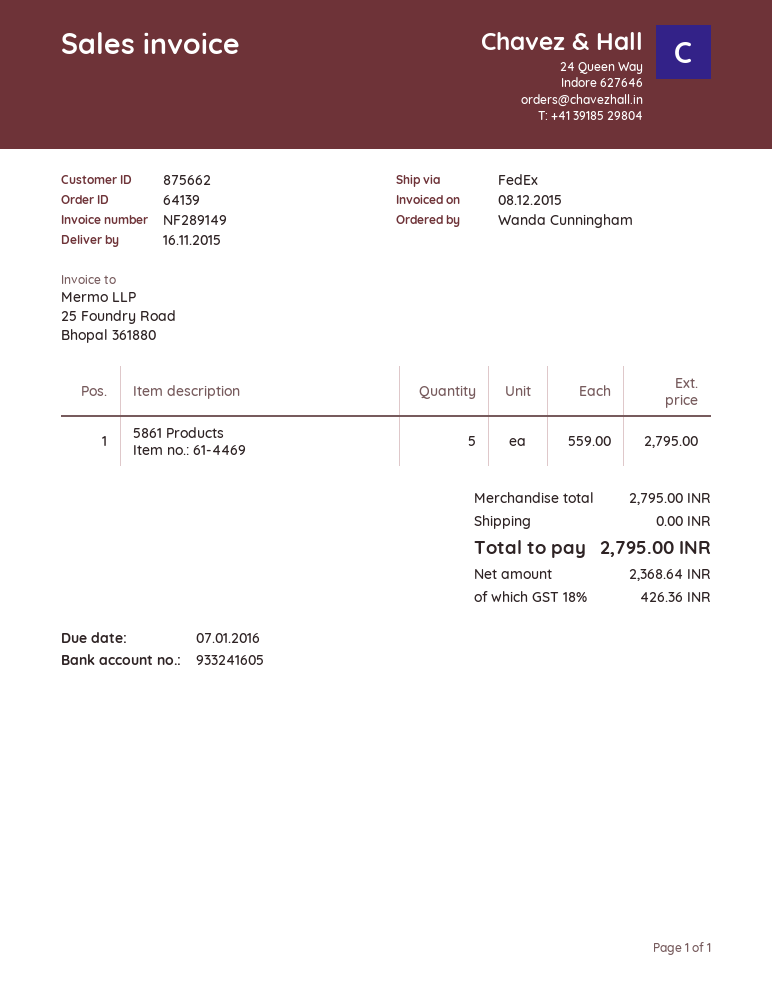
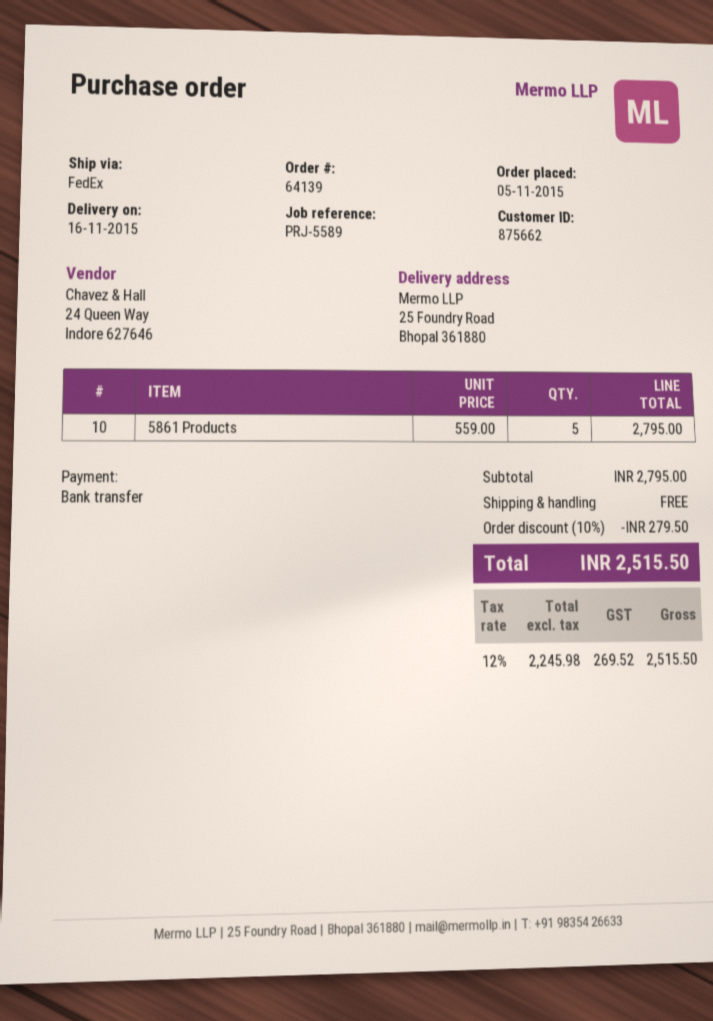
discount: none -> 10% = 279.50
net: 2368.64 -> 2245.98
tax: 18% = 426.36 -> 12% = 269.52
total: 2795.00 -> 2515.50

